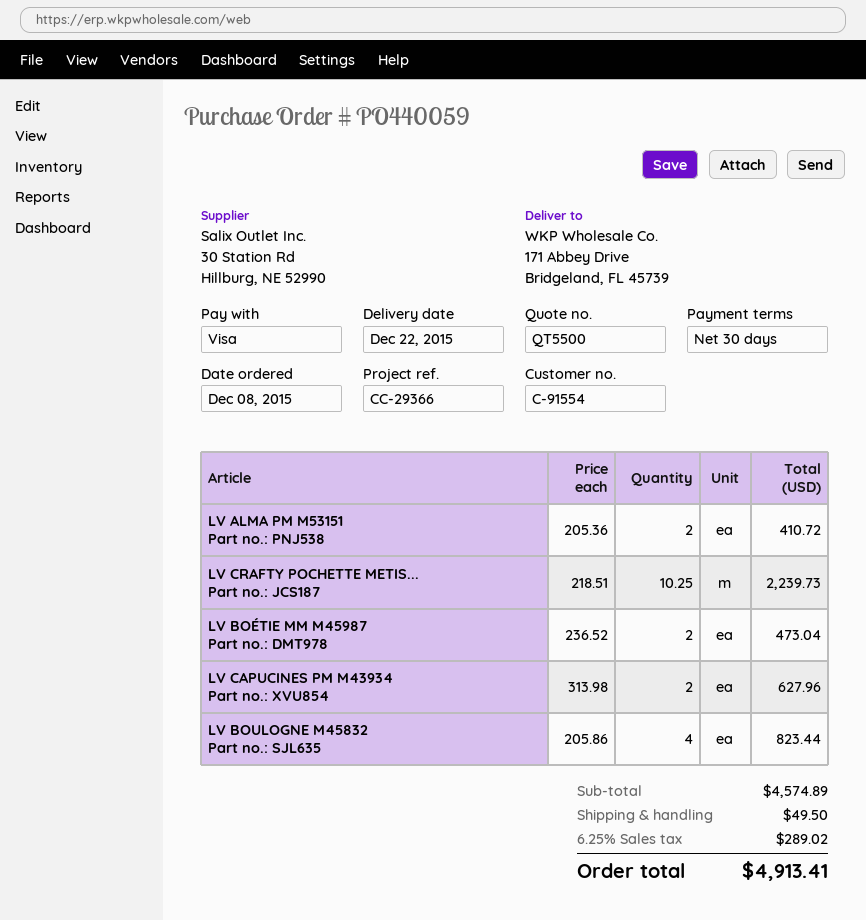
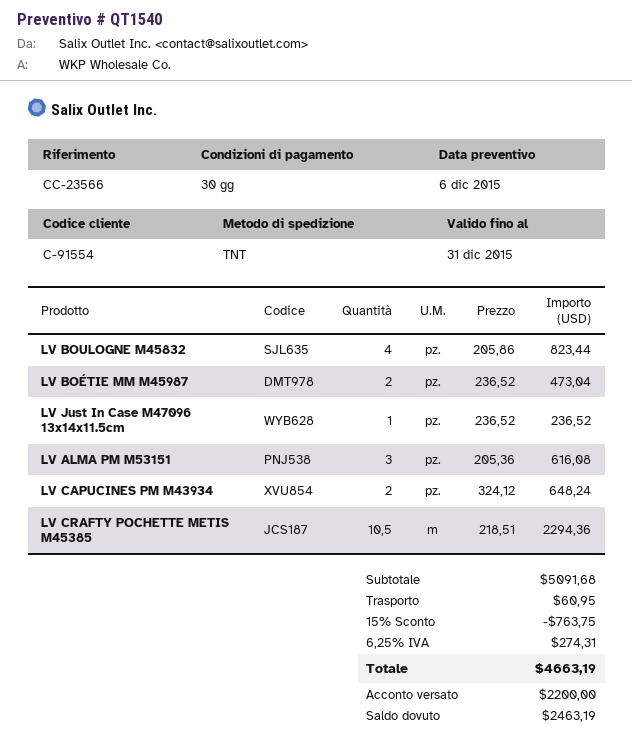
quote number: QT5500 -> QT1540
reference: CC-29366 -> CC-23566
LV ALMA PM M53151: 2 x 205.36 = 410.72 -> 3 x 205.36 = 616.08
LV CRAFTY POCHETTE METIS...: 10.25 x 218.51 = 2239.73 -> 10.5 x 218.51 = 2294.36
LV CAPUCINES PM M43934: 2 x 313.98 = 627.96 -> 2 x 324.12 = 648.24
LV Just In Case M47096 13x14x11.5cm: none -> 1 x 236.52 = 236.52
subtotal: 4574.89 -> 5091.68
discount: none -> 15% = 763.75
shipping: 49.50 -> 60.95
tax: 6.25% = 289.02 -> 6.25% = 274.31
total: 4913.41 -> 4663.19

